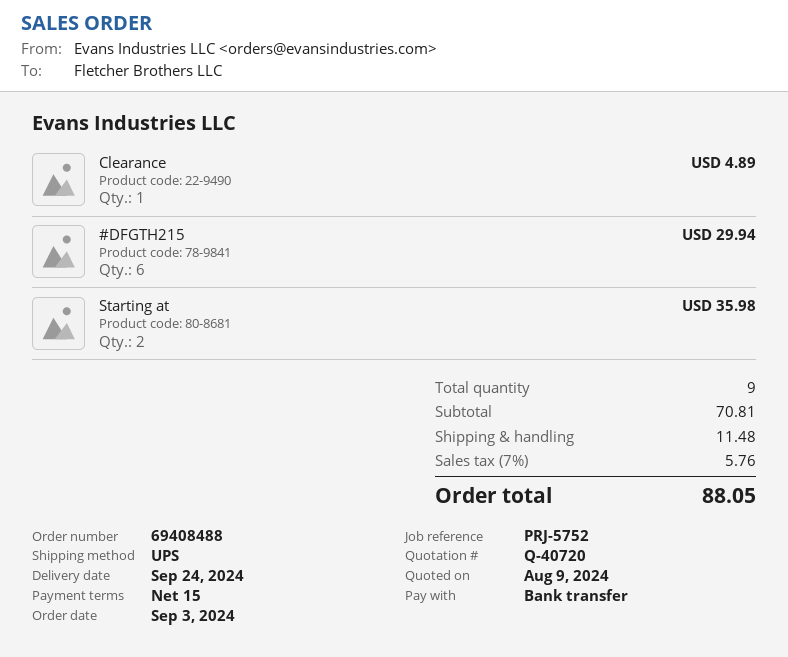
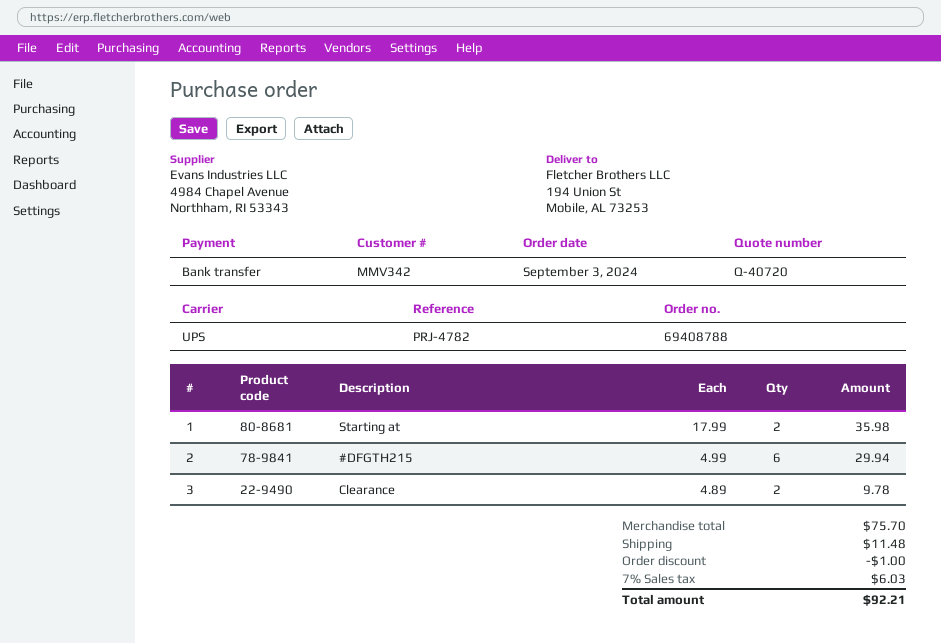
order number: 69408488 -> 69408788
reference: PRJ-5752 -> PRJ-4782
Clearance: 1 for 4.89 -> 2 for 9.78
subtotal: 70.81 -> 75.70
discount: none -> 1.00
tax: 7% = 5.76 -> 7% = 6.03
total: 88.05 -> 92.21

